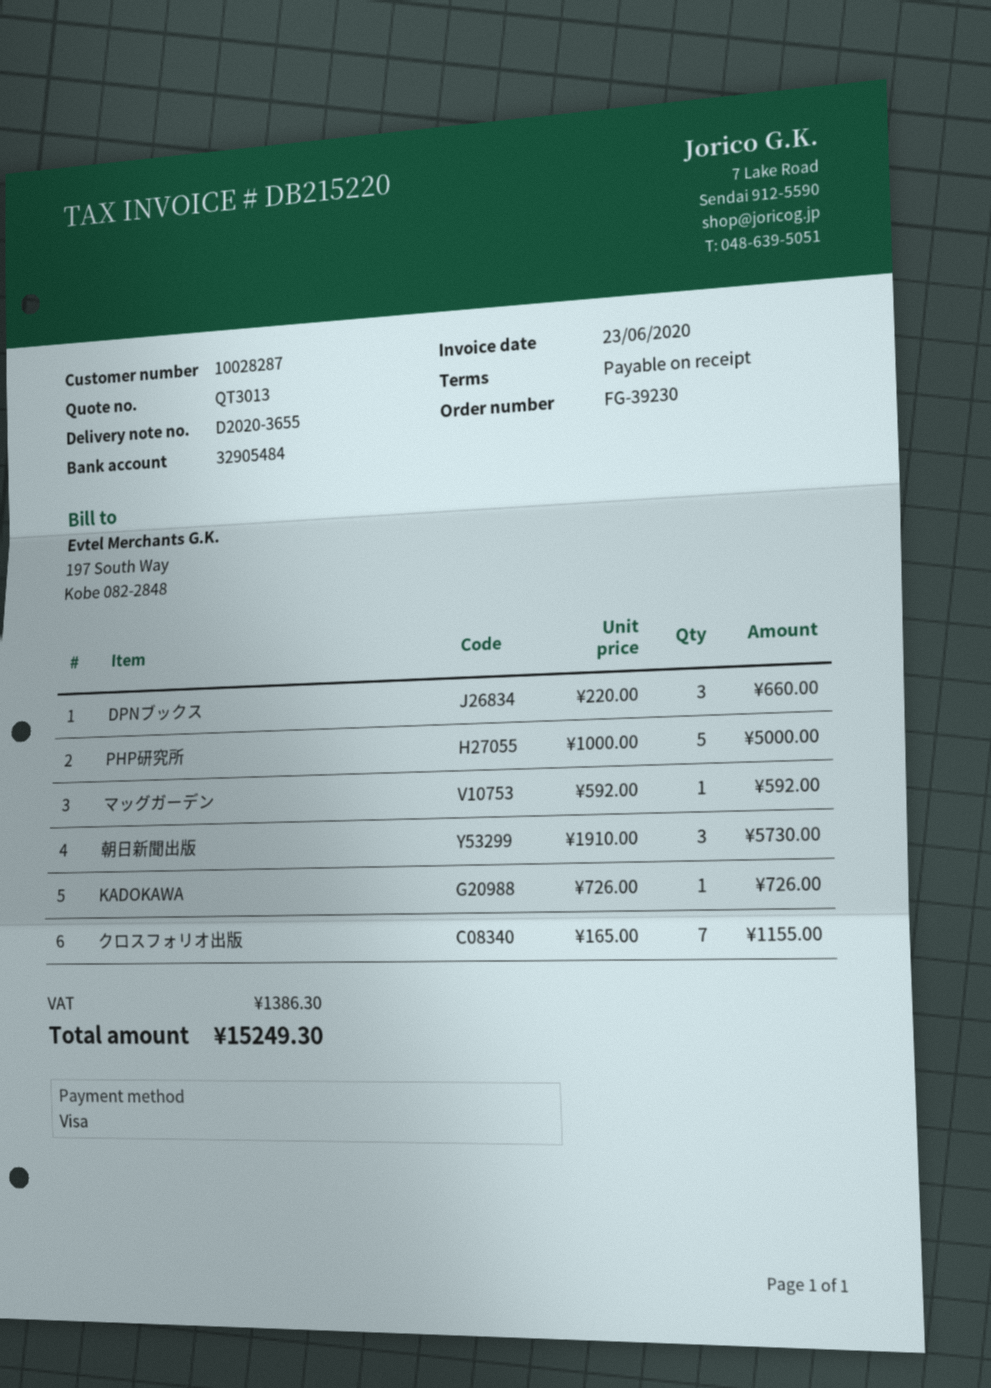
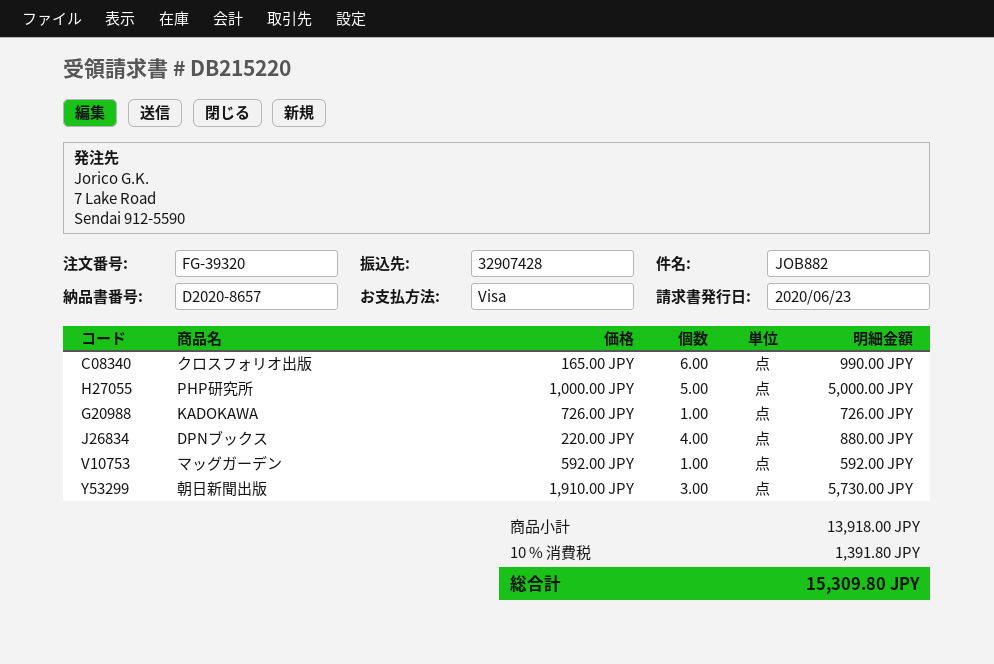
order number: FG-39230 -> FG-39320
delivery note number: D2020-3655 -> D2020-8657
bank account: 32905484 -> 32907428
DPNブックス: 3 x 220.00 = 660.00 -> 4 x 220.00 = 880.00
クロスフォリオ出版: 7 x 165.00 = 1155.00 -> 6 x 165.00 = 990.00
tax: 1386.30 -> 1391.80
total: 15249.30 -> 15309.80

